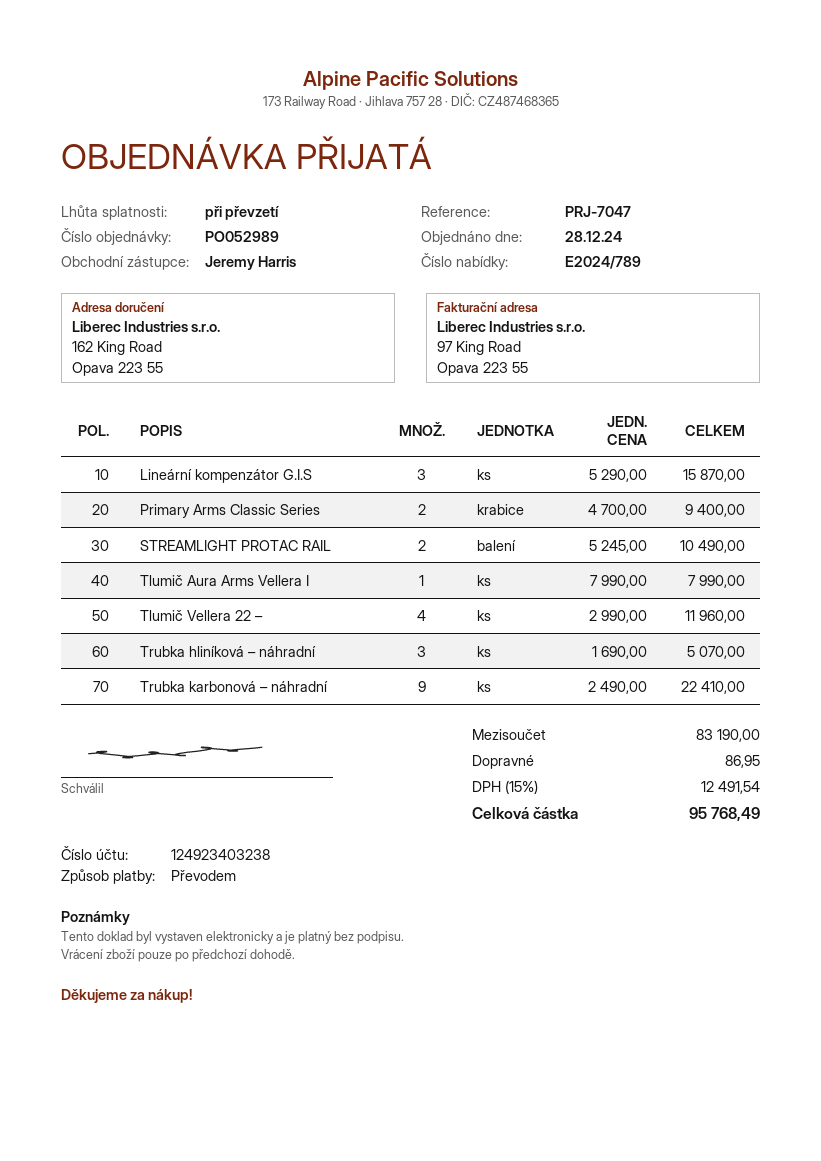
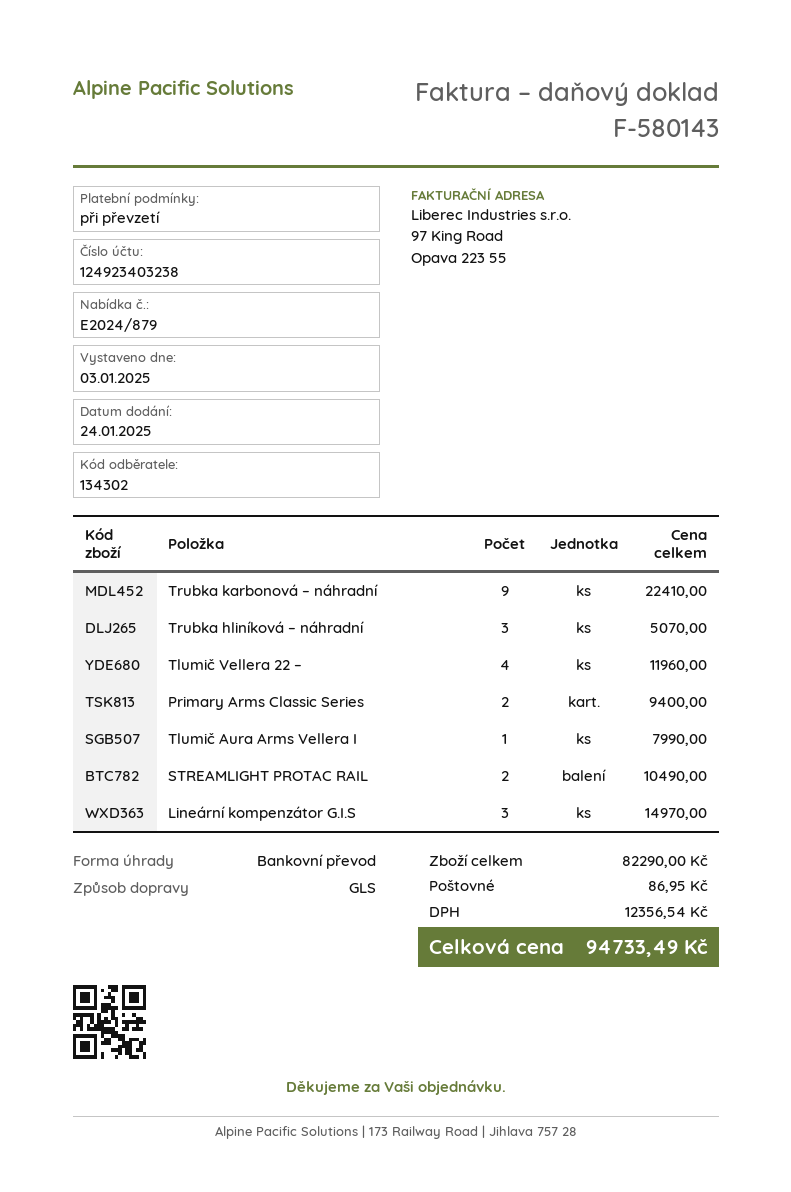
quote number: E2024/789 -> E2024/879
Lineární kompenzátor G.I.S: 3 for 15870.00 -> 3 for 14970.00
subtotal: 83190.00 -> 82290.00
tax: 12491.54 -> 12356.54
total: 95768.49 -> 94733.49

